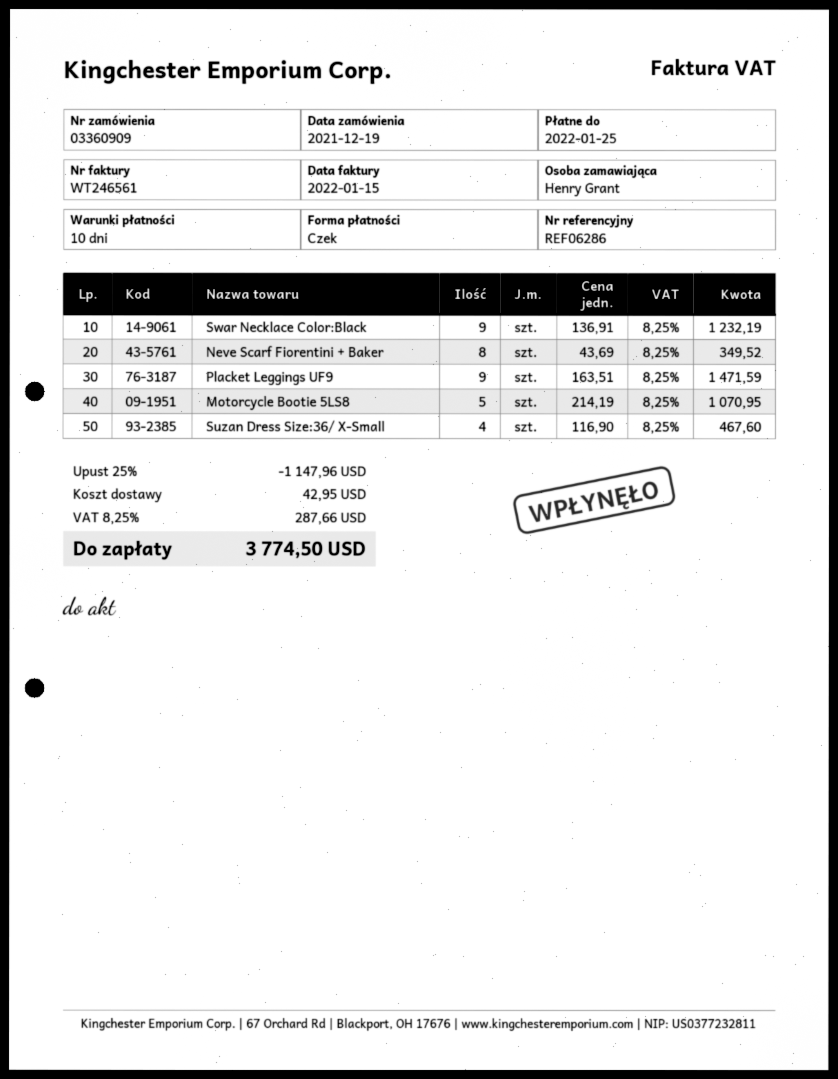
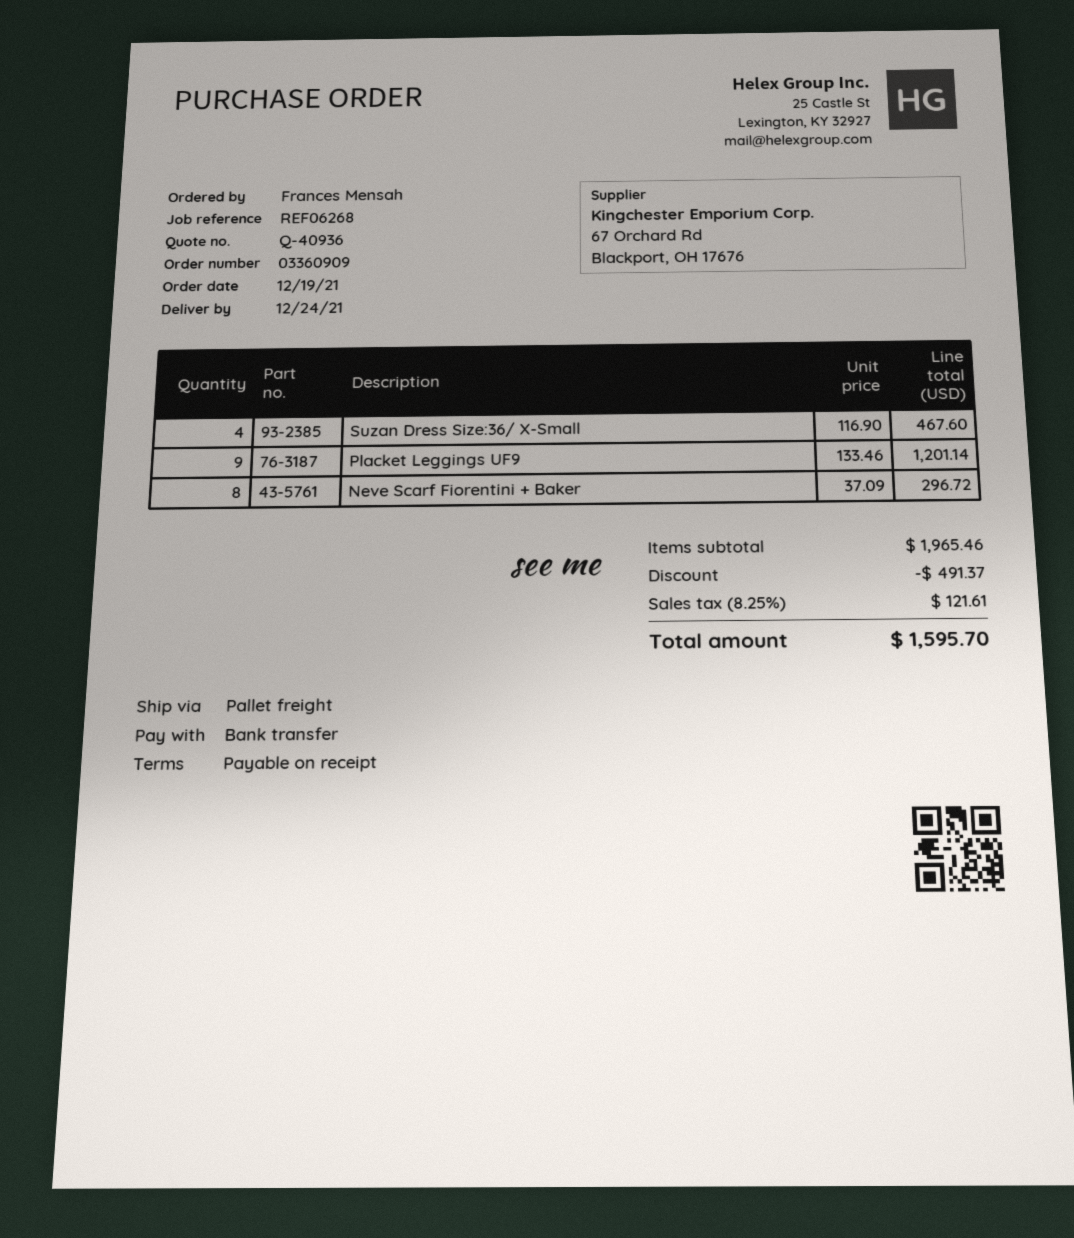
payment terms: 10 days -> on receipt
reference: REF06286 -> REF06268
ordered by: Henry Grant -> Frances Mensah
payment method: cheque -> bank transfer
Swar Necklace Color:Black: 9 x 136.91 = 1232.19 -> none
Neve Scarf Fiorentini + Baker: 8 x 43.69 = 349.52 -> 8 x 37.09 = 296.72
Placket Leggings UF9: 9 x 163.51 = 1471.59 -> 9 x 133.46 = 1201.14
Motorcycle Bootie 5LS8: 5 x 214.19 = 1070.95 -> none
discount: 1147.96 -> 491.37
shipping: 42.95 -> none
tax: 8.25% = 287.66 -> 8.25% = 121.61
total: 3774.50 -> 1595.70

